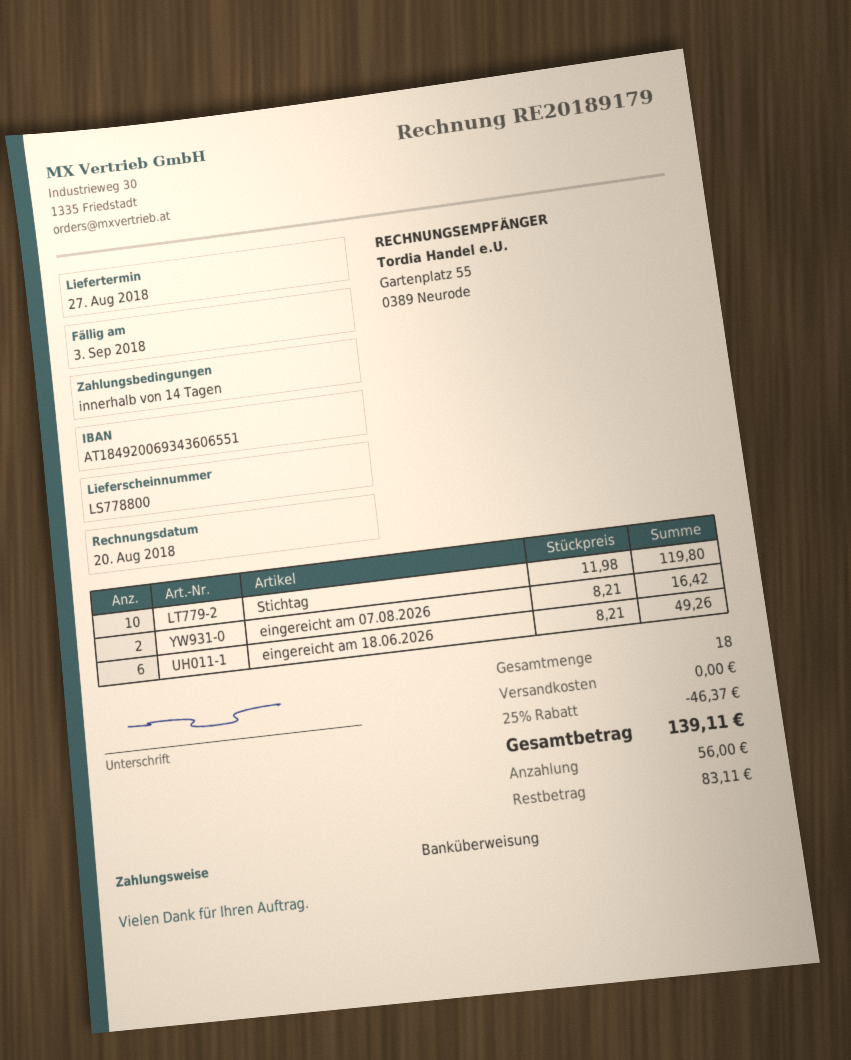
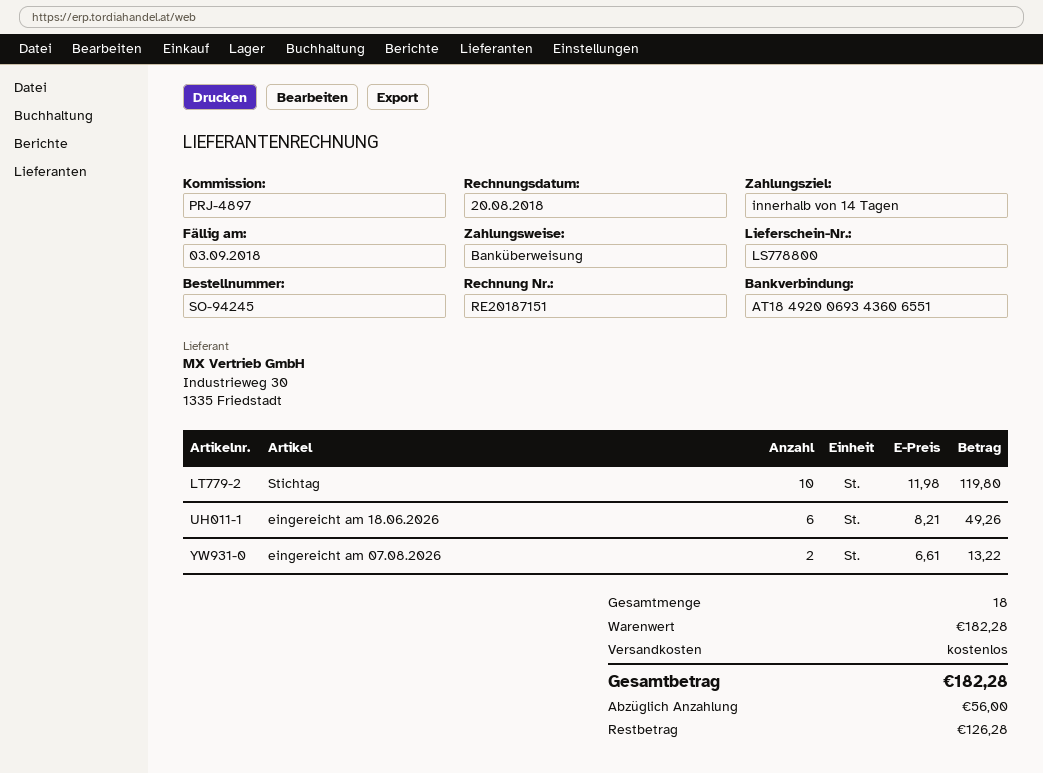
invoice number: RE20189179 -> RE20187151
eingereicht am 07.08.2026: 2 x 8.21 = 16.42 -> 2 x 6.61 = 13.22
discount: 25% = 46.37 -> none
total: 139.11 -> 182.28
balance: 83.11 -> 126.28

